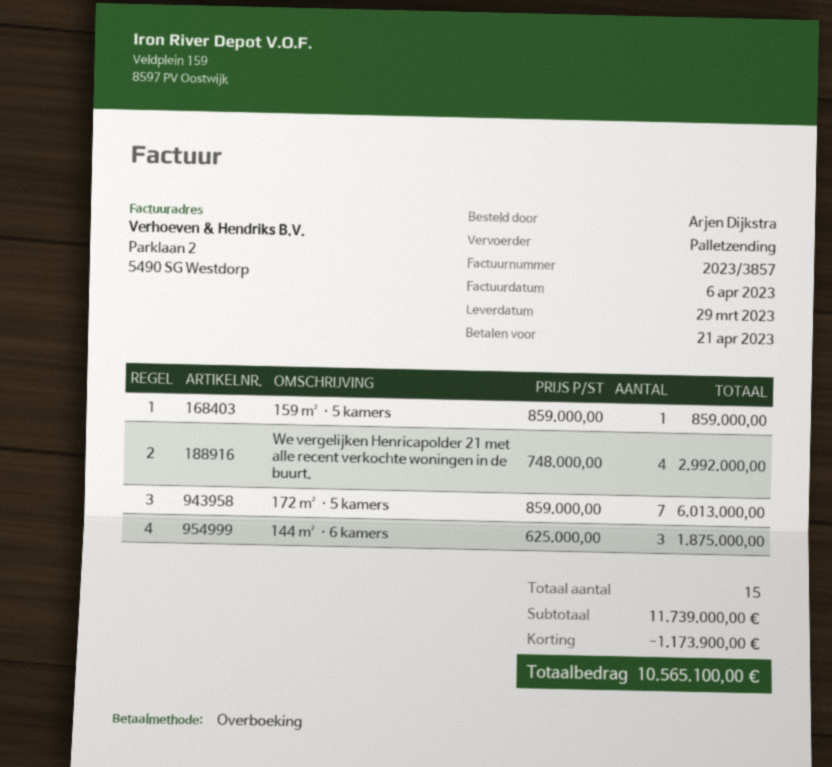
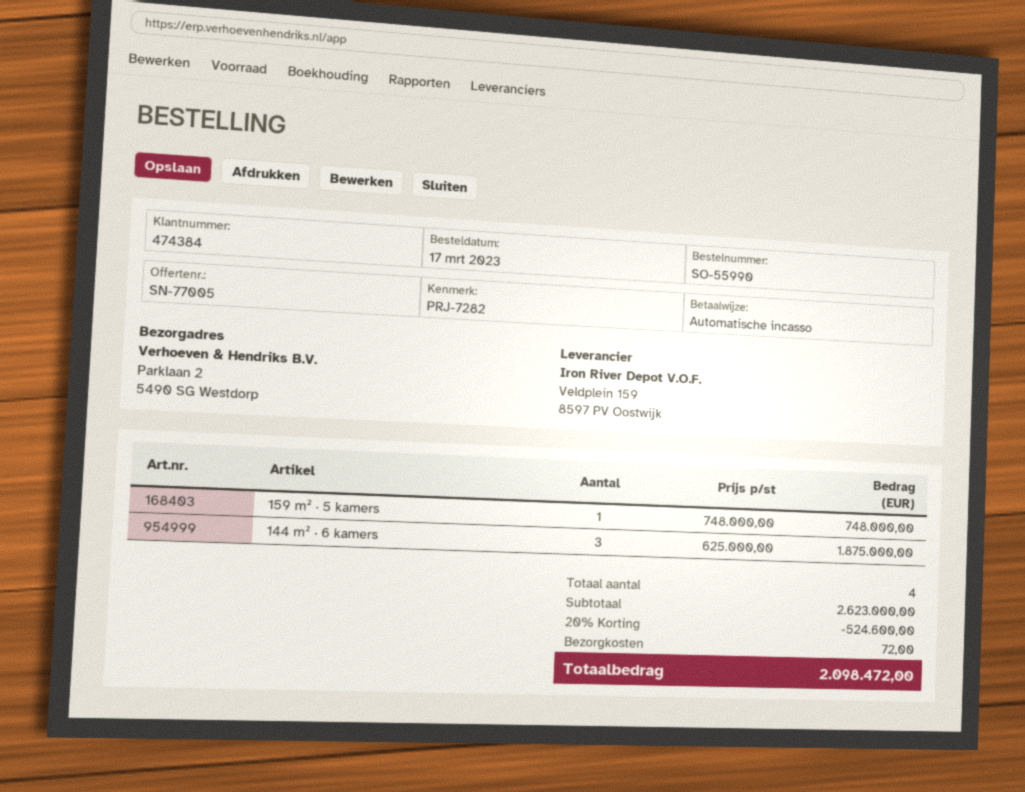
payment method: bank transfer -> direct debit
159 m² · 5 kamers: 1 x 859000.00 = 859000.00 -> 1 x 748000.00 = 748000.00
We vergelijken Henricapolder 21 met alle recent verkochte woningen in de buurt.: 4 x 748000.00 = 2992000.00 -> none
172 m² · 5 kamers: 7 x 859000.00 = 6013000.00 -> none
total quantity: 15 -> 4
subtotal: 11739000.00 -> 2623000.00
discount: 1173900.00 -> 524600.00
shipping: none -> 72.00
total: 10565100.00 -> 2098472.00

